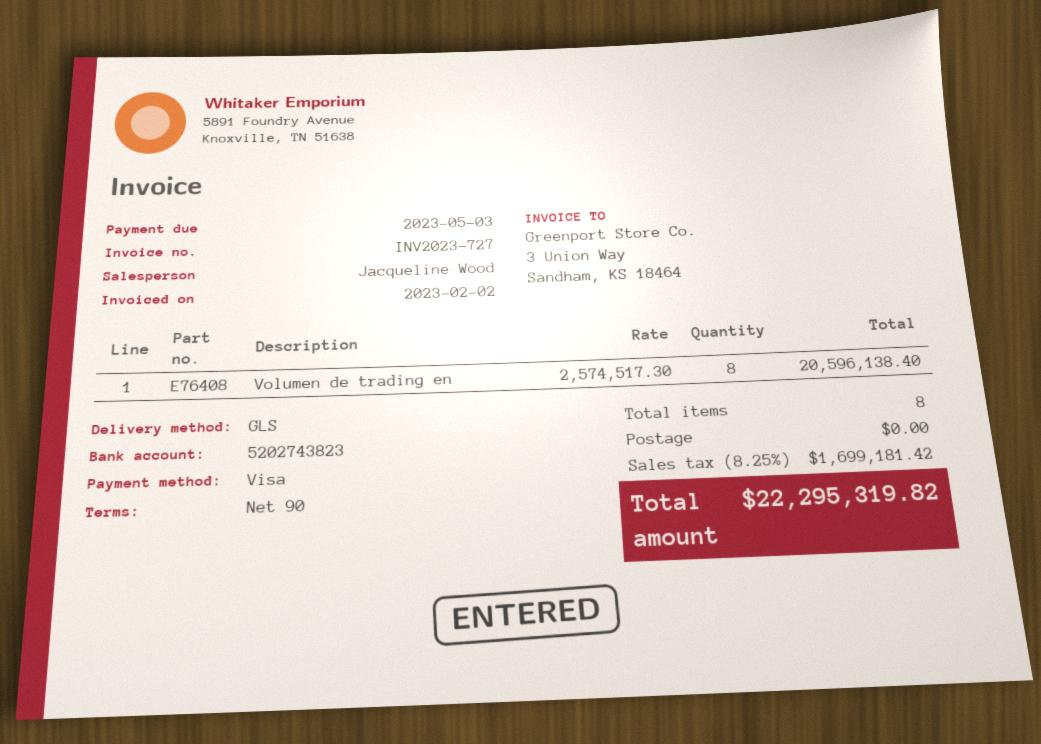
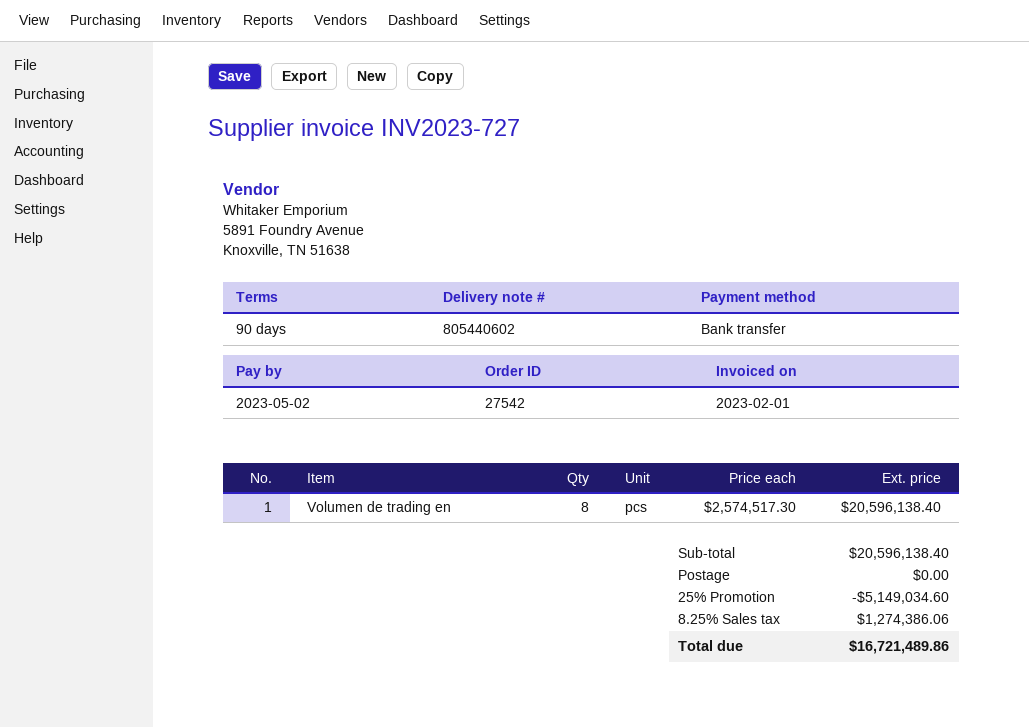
invoice date: 2023-02-02 -> 2023-02-01
due date: 2023-05-03 -> 2023-05-02
payment method: Visa -> bank transfer
discount: none -> 25% = 5149034.60
tax: 8.25% = 1699181.42 -> 8.25% = 1274386.06
total: 22295319.82 -> 16721489.86

